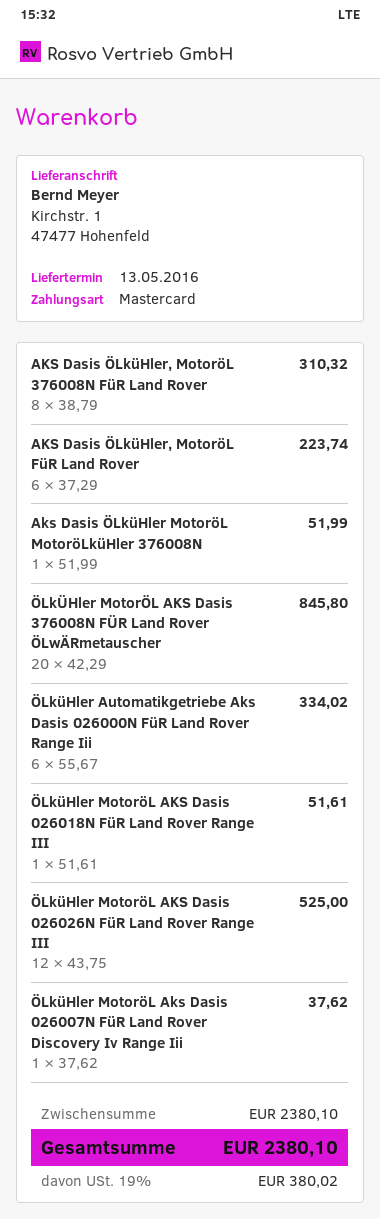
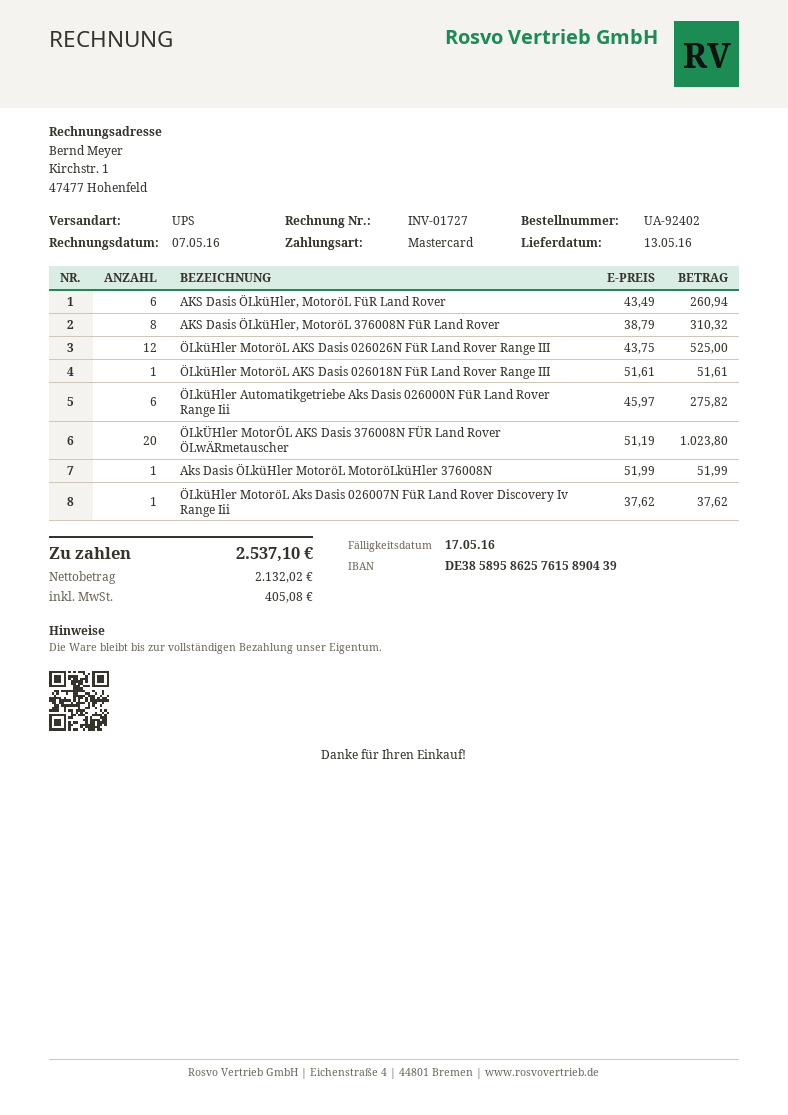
AKS Dasis ÖLküHler, MotoröL FüR Land Rover: 6 x 37.29 = 223.74 -> 6 x 43.49 = 260.94
ÖLkÜHler MotorÖL AKS Dasis 376008N FÜR Land Rover ÖLwÄRmetauscher: 20 x 42.29 = 845.80 -> 20 x 51.19 = 1023.80
ÖLküHler Automatikgetriebe Aks Dasis 026000N FüR Land Rover Range Iii: 6 x 55.67 = 334.02 -> 6 x 45.97 = 275.82
tax: 380.02 -> 405.08
total: 2380.10 -> 2537.10

